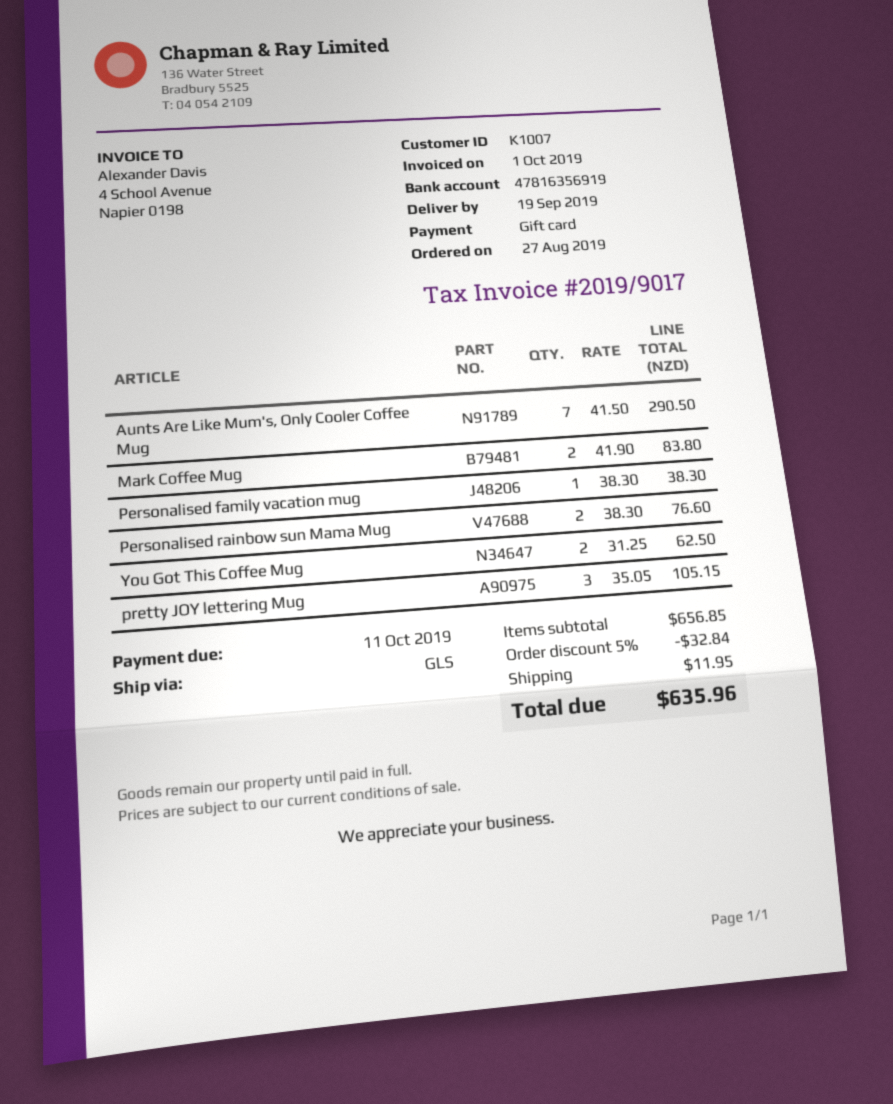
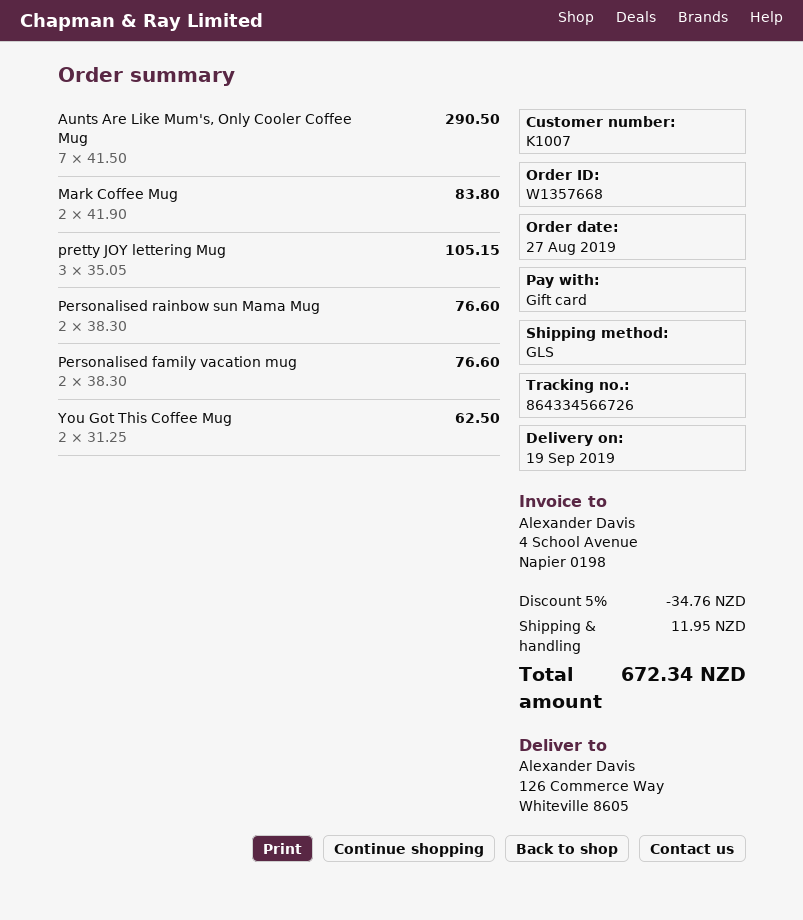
Personalised family vacation mug: 1 x 38.30 = 38.30 -> 2 x 38.30 = 76.60
discount: 5% = 32.84 -> 5% = 34.76
total: 635.96 -> 672.34

